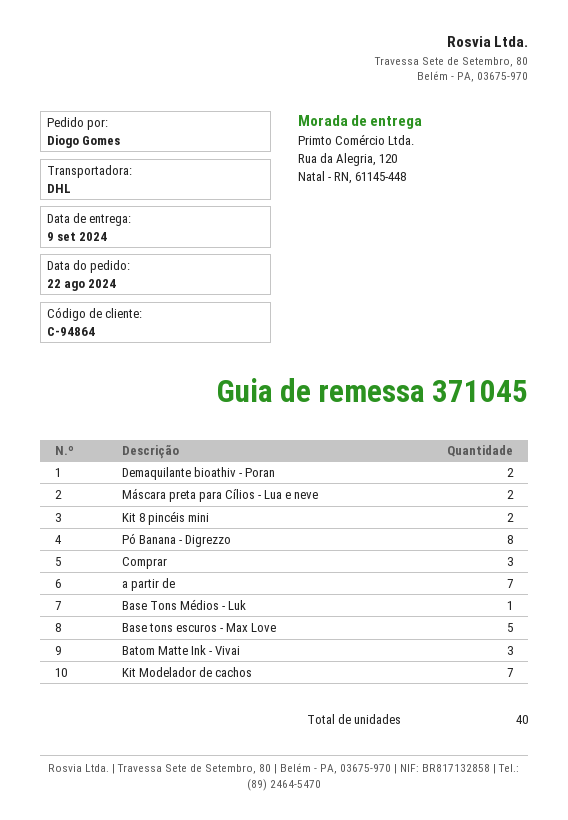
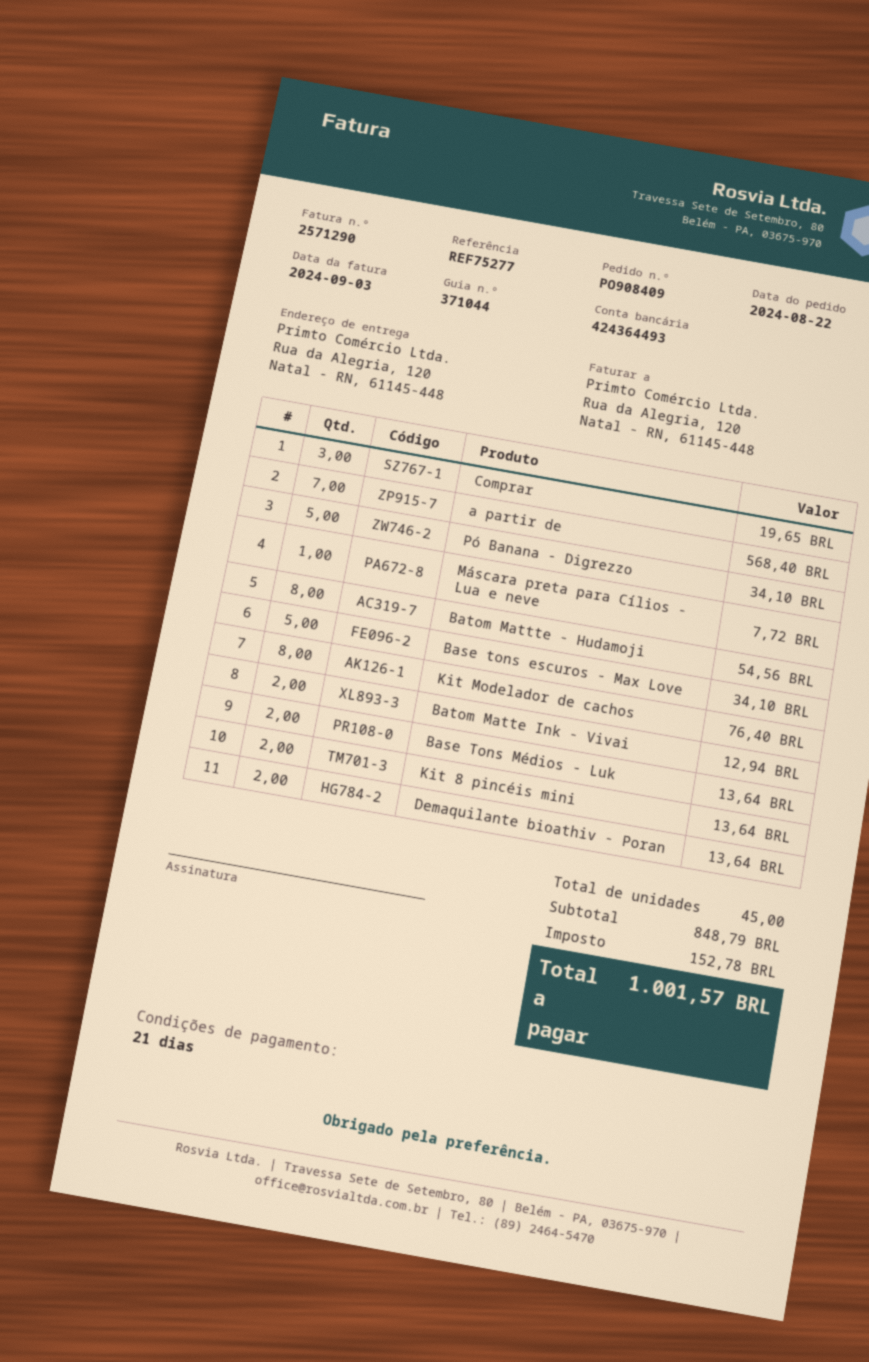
delivery note number: 371045 -> 371044
Máscara preta para Cílios - Lua e neve: 2 -> 1
Pó Banana - Digrezzo: 8 -> 5
Base Tons Médios - Luk: 1 -> 2
Batom Matte Ink - Vivai: 3 -> 2
Kit Modelador de cachos: 7 -> 8
Batom Mattte - Hudamoji: none -> 8
total quantity: 40 -> 45

